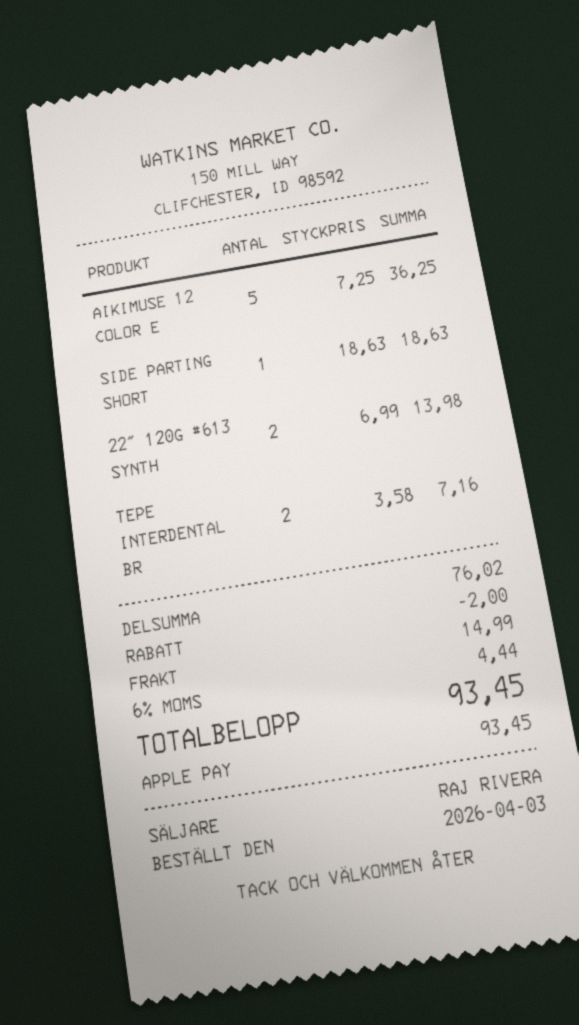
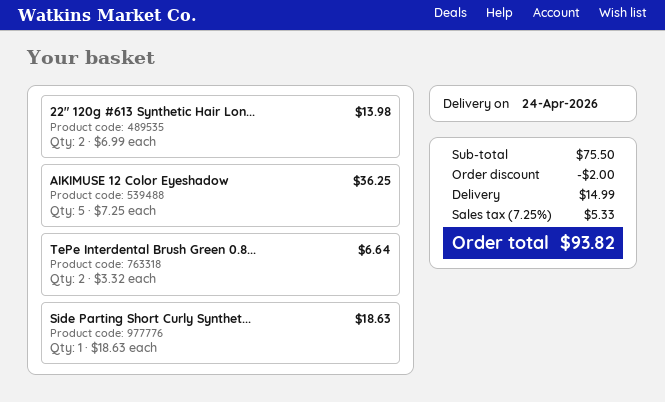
TEPE INTERDENTAL BR: 2 x 3.58 = 7.16 -> 2 x 3.32 = 6.64
subtotal: 76.02 -> 75.50
tax: 6% = 4.44 -> 7.25% = 5.33
total: 93.45 -> 93.82

